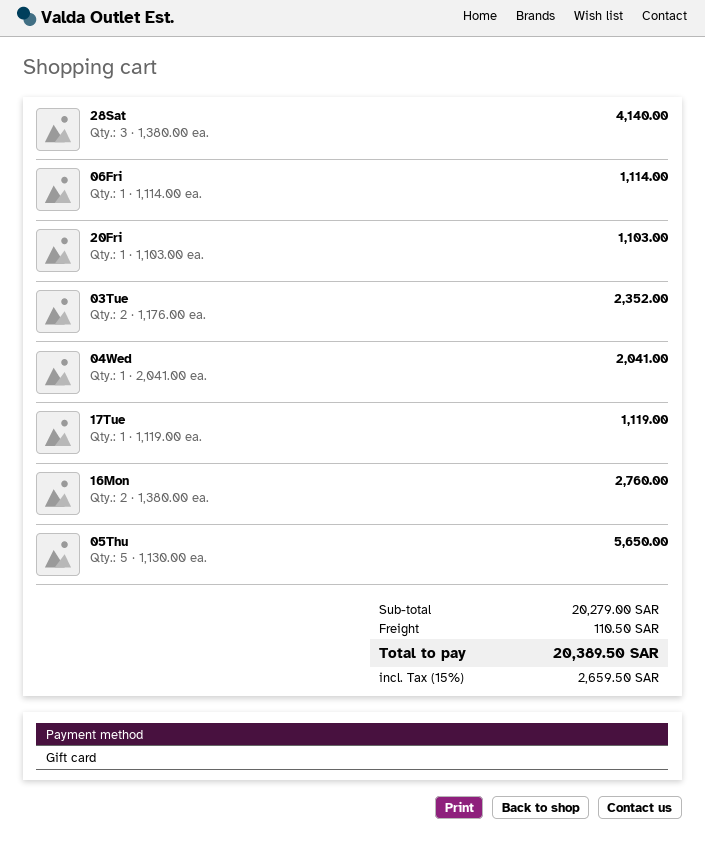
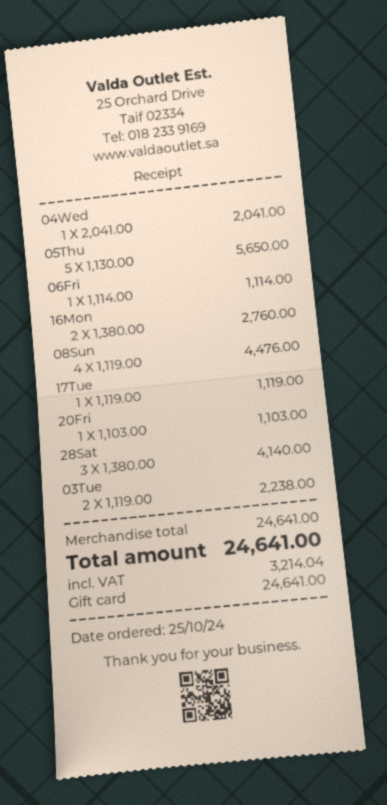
03Tue: 2 x 1176.00 = 2352.00 -> 2 x 1119.00 = 2238.00
08Sun: none -> 4 x 1119.00 = 4476.00
subtotal: 20279.00 -> 24641.00
shipping: 110.50 -> none
tax: 2659.50 -> 3214.04
total: 20389.50 -> 24641.00

